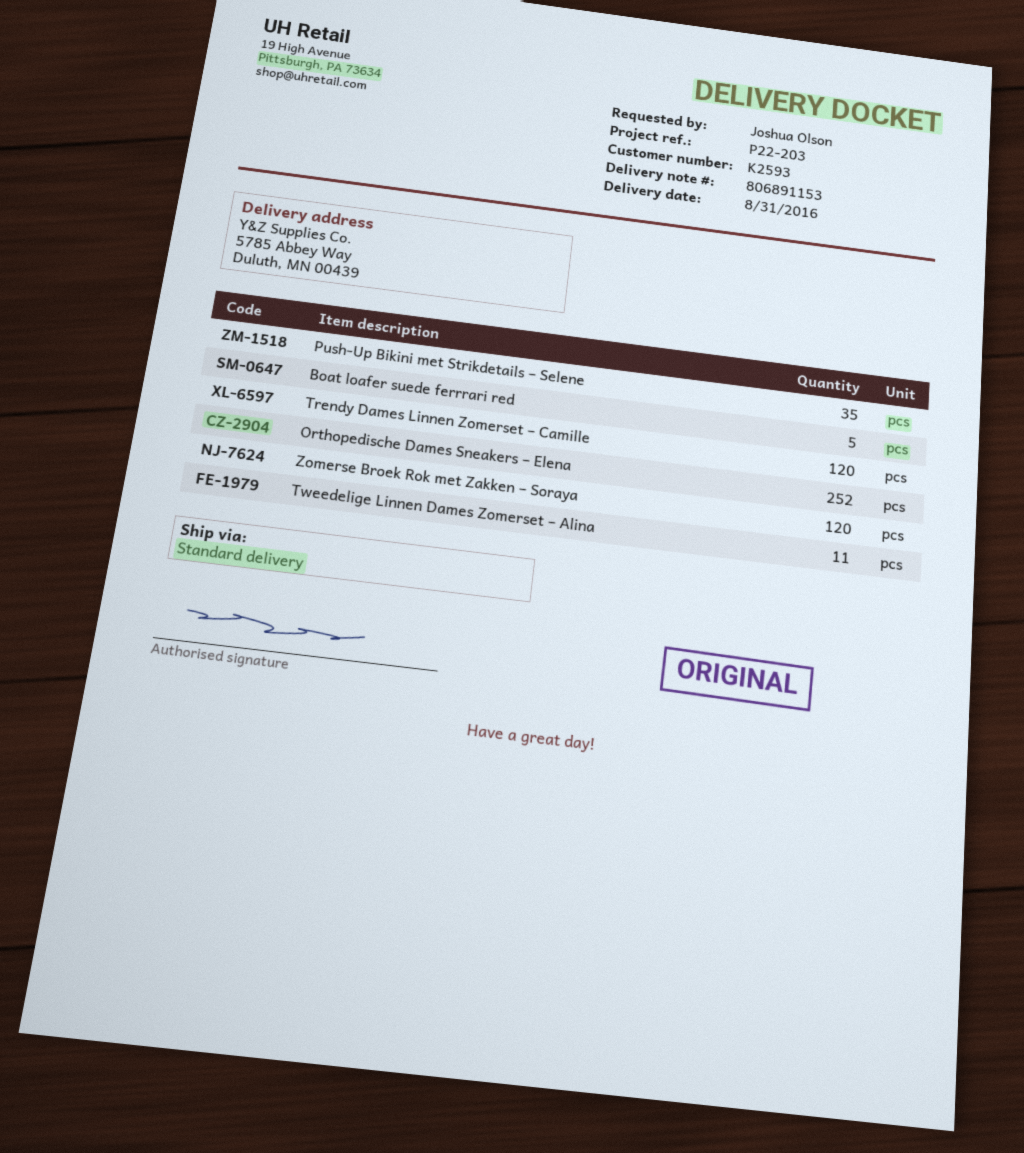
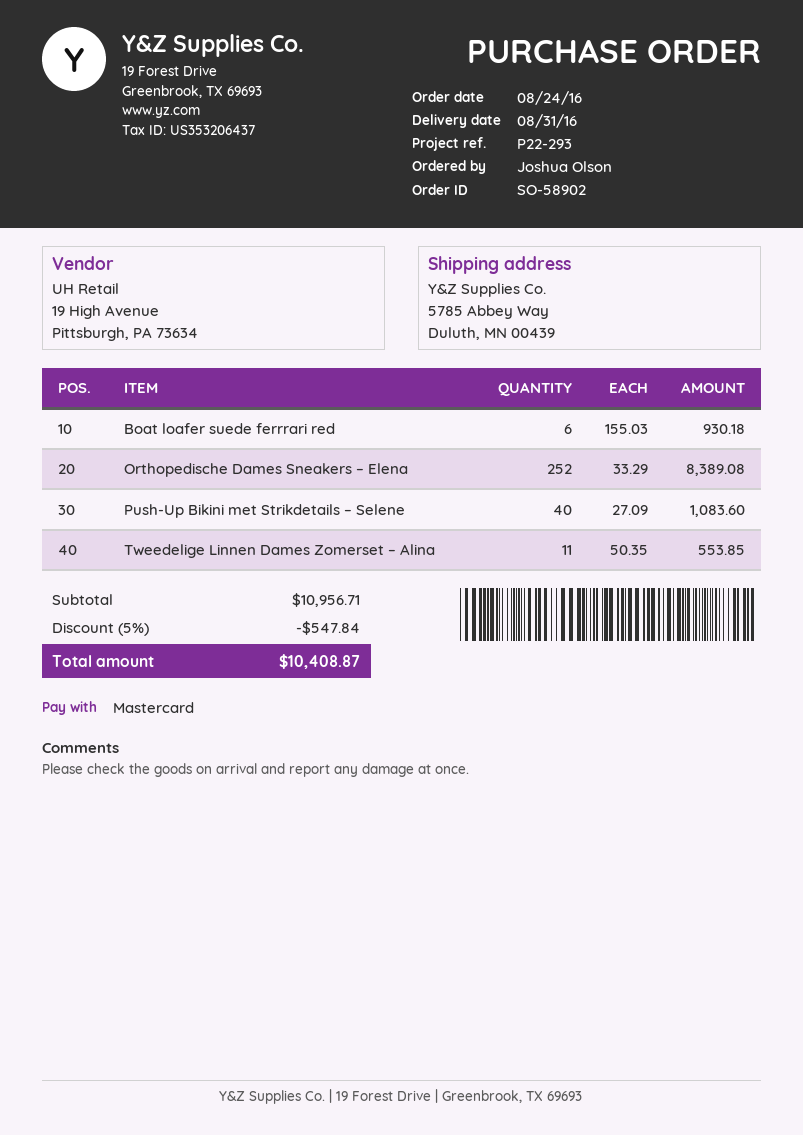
reference: P22-203 -> P22-293
Push-Up Bikini met Strikdetails – Selene: 35 -> 40
Boat loafer suede ferrrari red: 5 -> 6
Trendy Dames Linnen Zomerset – Camille: 120 -> none
Zomerse Broek Rok met Zakken – Soraya: 120 -> none

